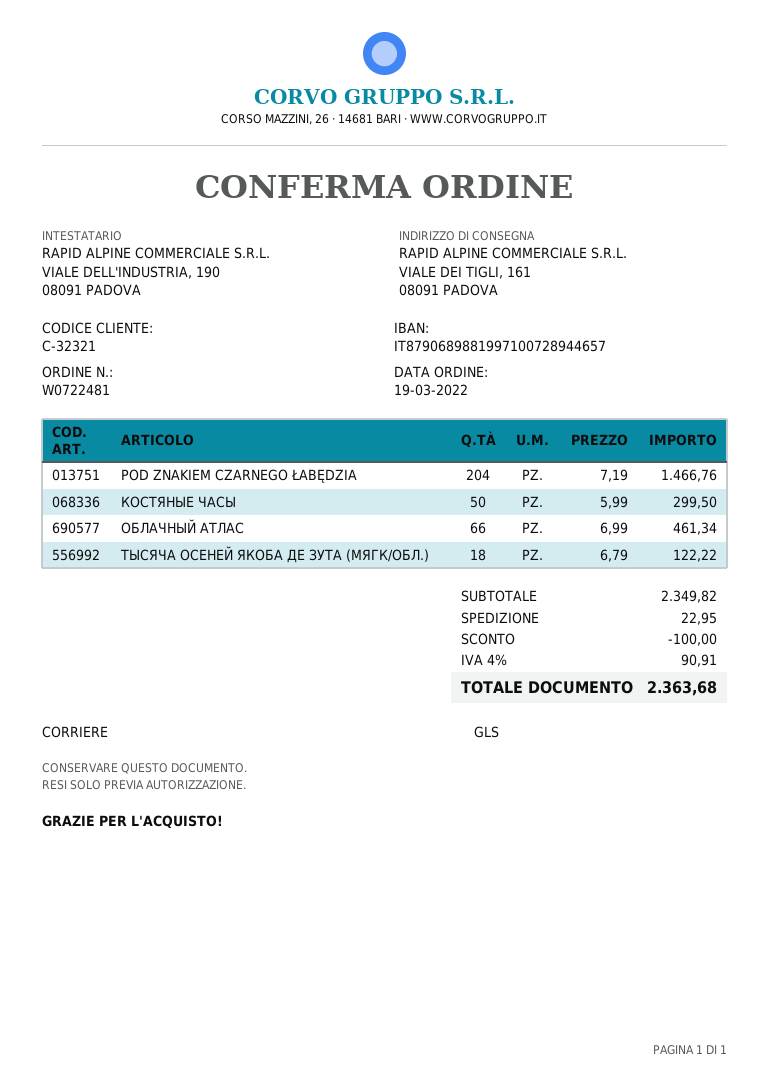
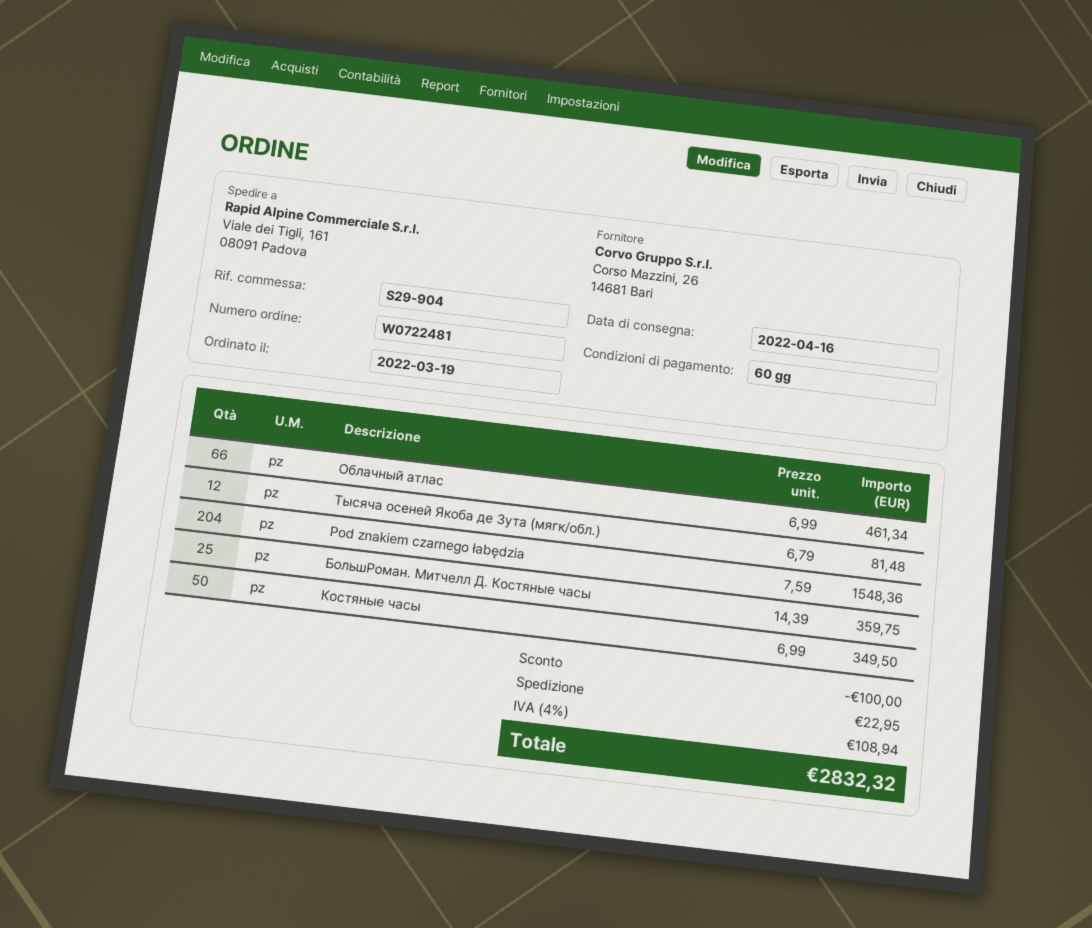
POD ZNAKIEM CZARNEGO ŁABĘDZIA: 204 x 7.19 = 1466.76 -> 204 x 7.59 = 1548.36
КОСТЯНЫЕ ЧАСЫ: 50 x 5.99 = 299.50 -> 50 x 6.99 = 349.50
ТЫСЯЧА ОСЕНЕЙ ЯКОБА ДЕ ЗУТА (МЯГК/ОБЛ.): 18 x 6.79 = 122.22 -> 12 x 6.79 = 81.48
БольшРоман. Митчелл Д. Костяные часы: none -> 25 x 14.39 = 359.75
tax: 4% = 90.91 -> 4% = 108.94
total: 2363.68 -> 2832.32

